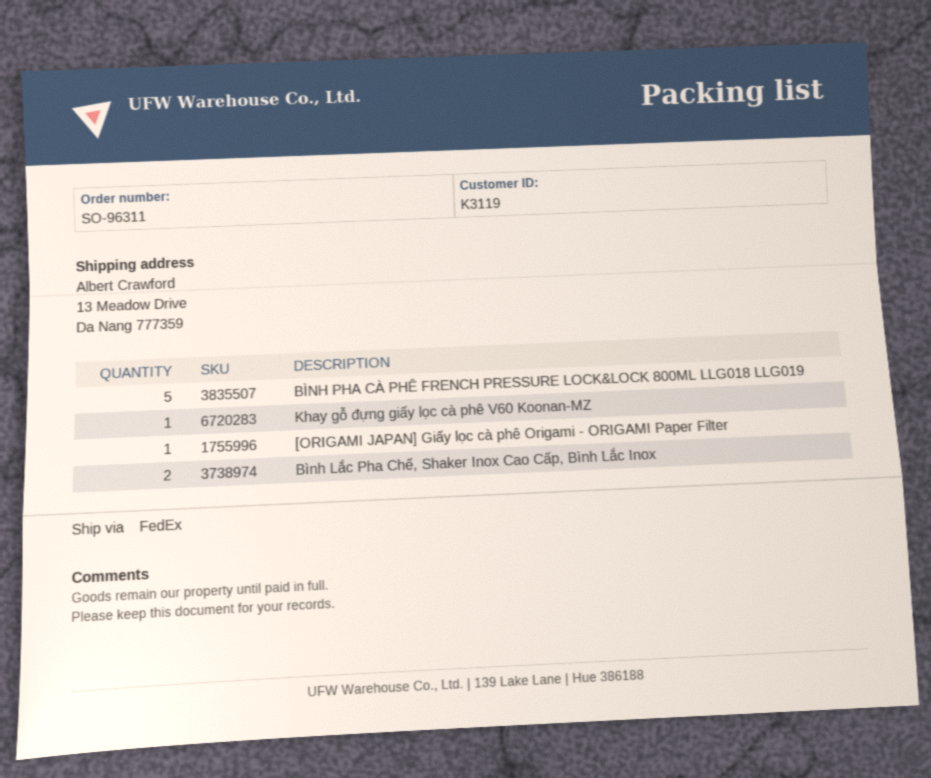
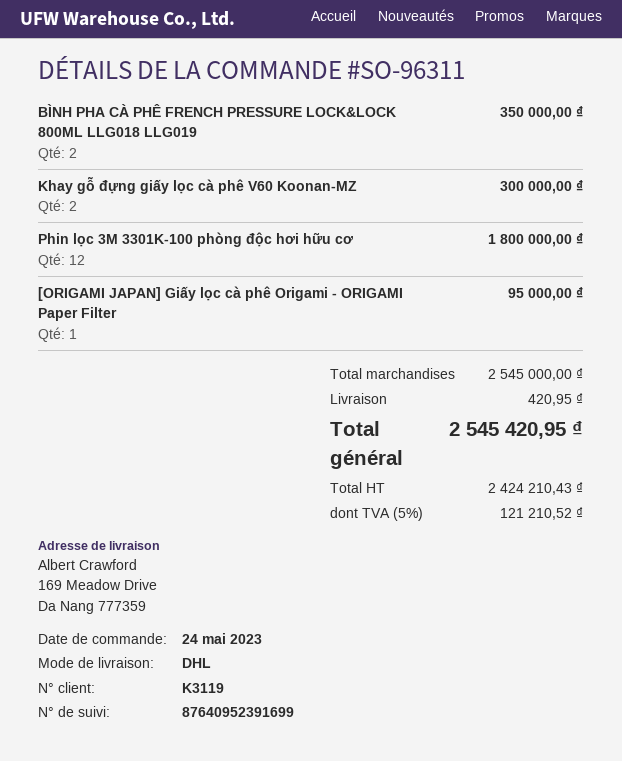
shipping method: FedEx -> DHL
ship to: 13 Meadow Drive, Da Nang 777359 -> 169 Meadow Drive, Da Nang 777359
BÌNH PHA CÀ PHÊ FRENCH PRESSURE LOCK&LOCK 800ML LLG018 LLG019: 5 -> 2
Khay gỗ đựng giấy lọc cà phê V60 Koonan-MZ: 1 -> 2
Bình Lắc Pha Chế, Shaker Inox Cao Cấp, Bình Lắc Inox: 2 -> none
Phin lọc 3M 3301K-100 phòng độc hơi hữu cơ: none -> 12

